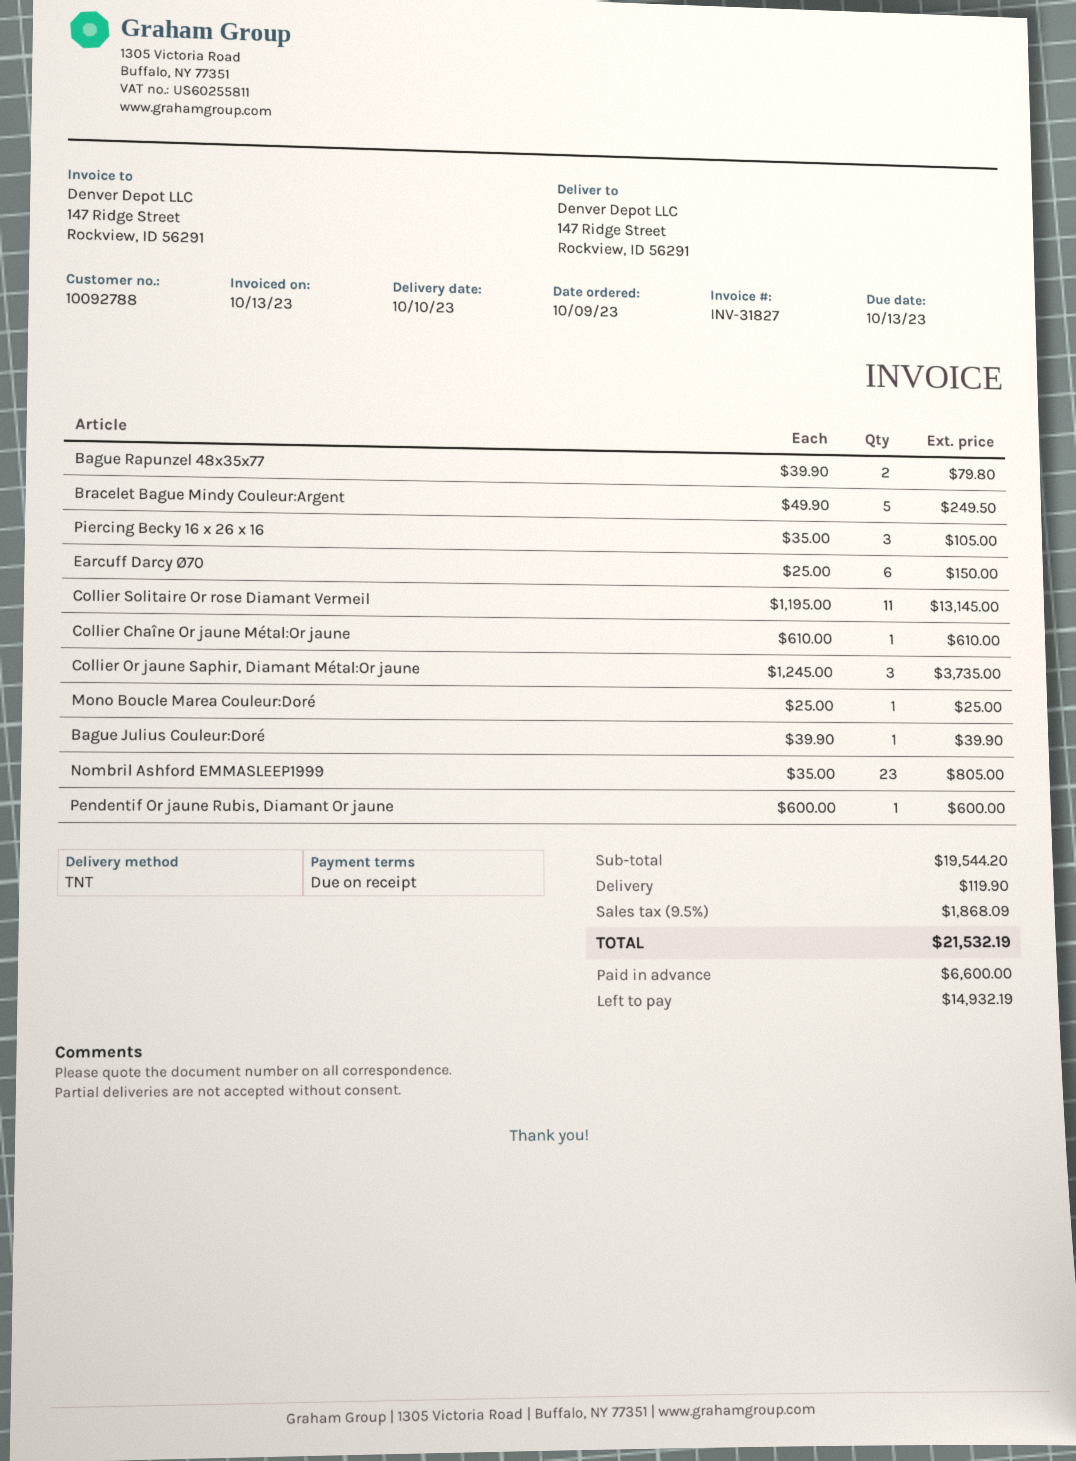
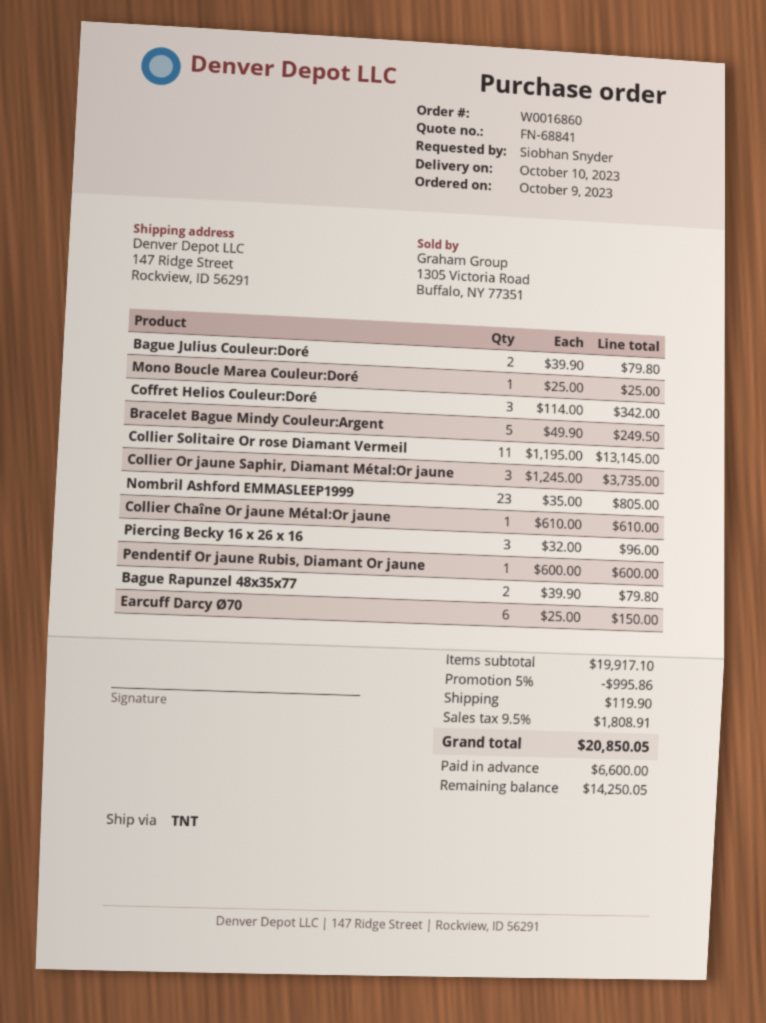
Piercing Becky 16 x 26 x 16: 3 x 35.00 = 105.00 -> 3 x 32.00 = 96.00
Bague Julius Couleur:Doré: 1 x 39.90 = 39.90 -> 2 x 39.90 = 79.80
Coffret Helios Couleur:Doré: none -> 3 x 114.00 = 342.00
subtotal: 19544.20 -> 19917.10
discount: none -> 5% = 995.86
tax: 9.5% = 1868.09 -> 9.5% = 1808.91
total: 21532.19 -> 20850.05
balance: 14932.19 -> 14250.05

